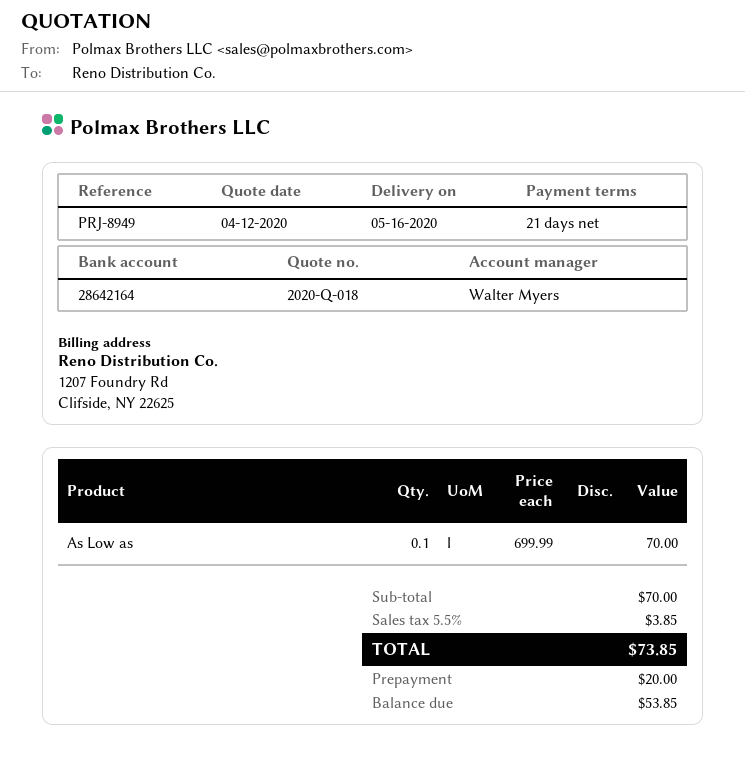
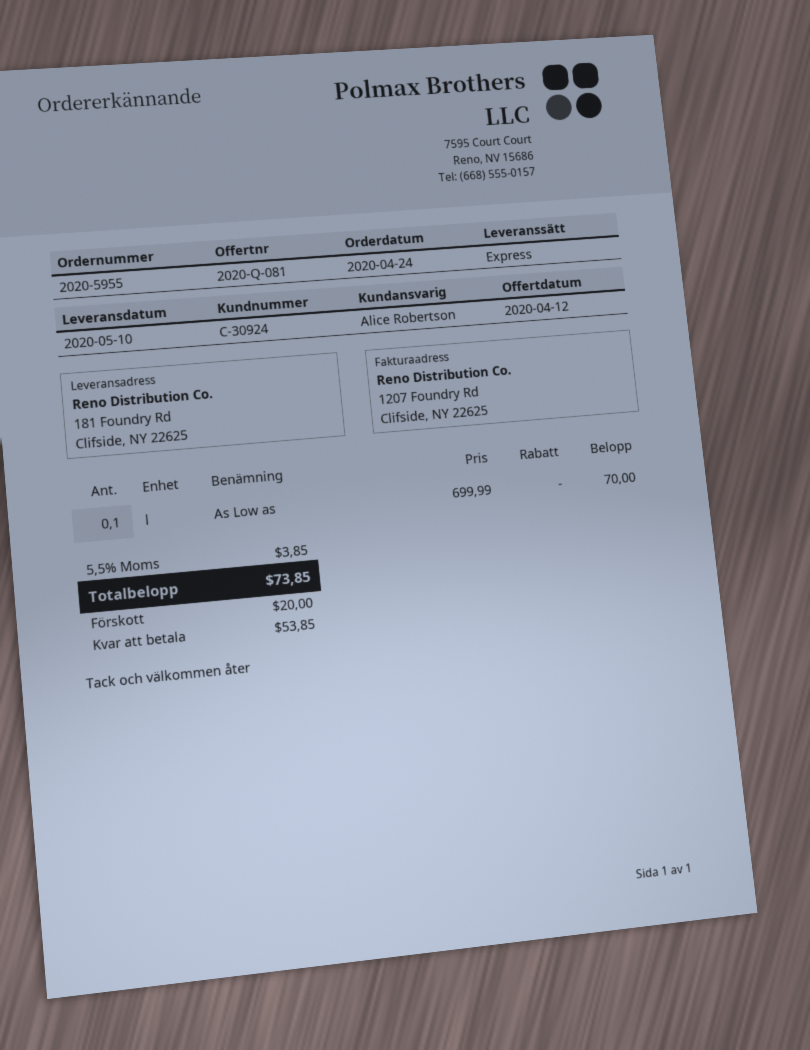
quote number: 2020-Q-018 -> 2020-Q-081
delivery date: 2020-05-16 -> 2020-05-10
sales rep: Walter Myers -> Alice Robertson

